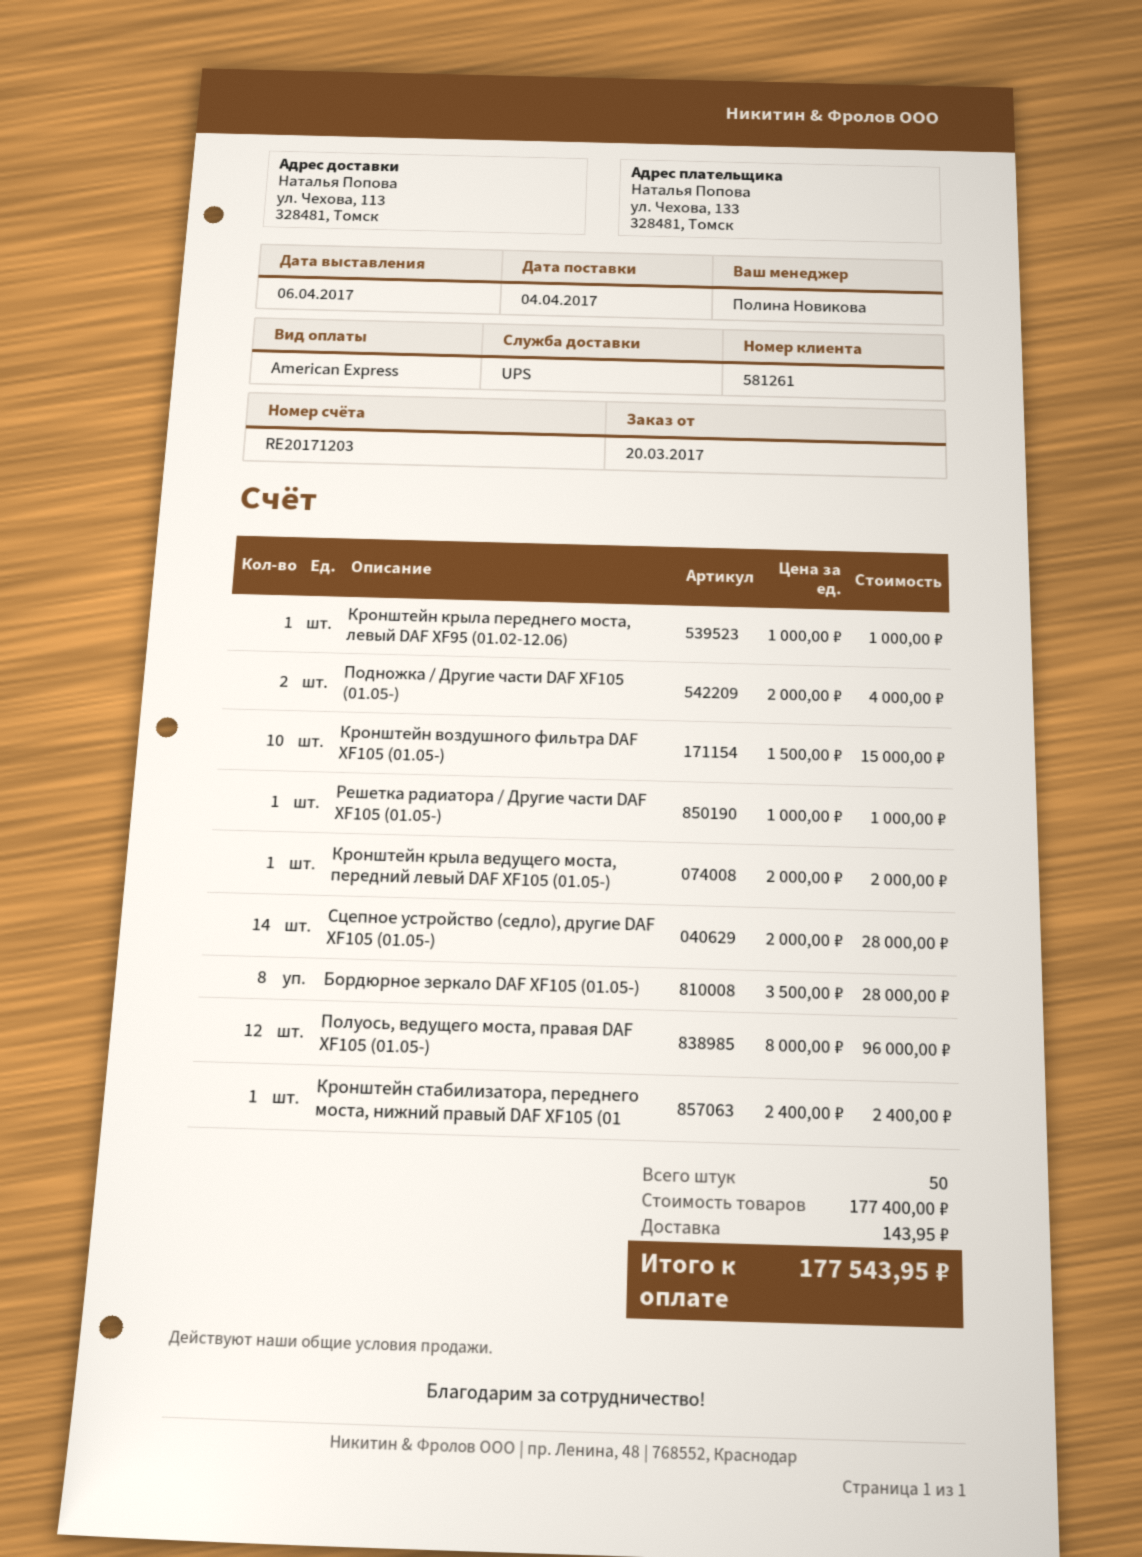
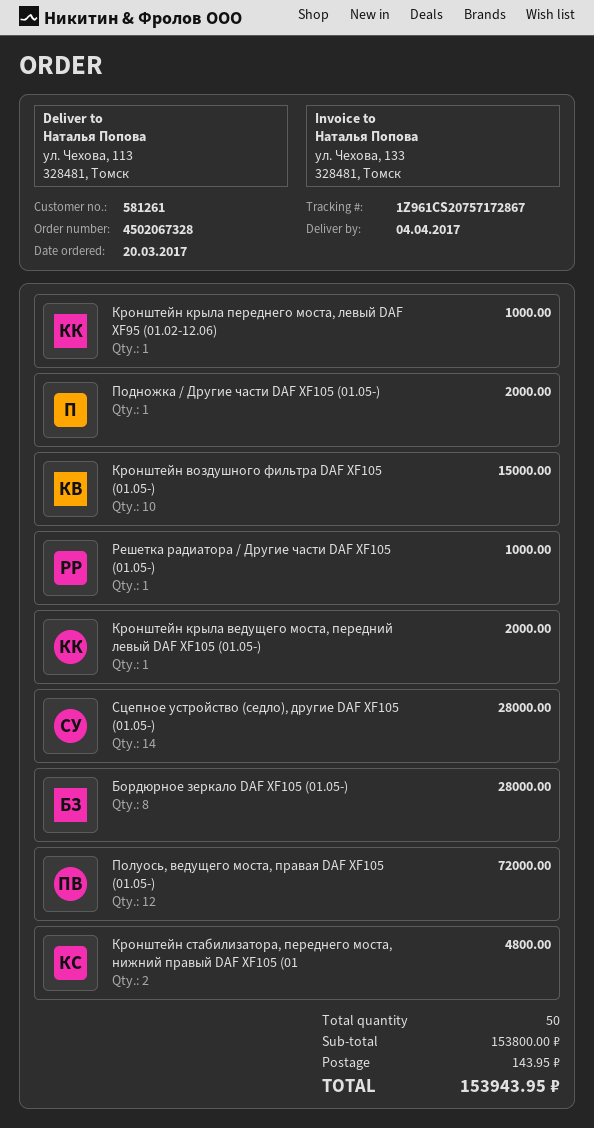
Подножка / Другие части DAF XF105 (01.05-): 2 for 4000.00 -> 1 for 2000.00
Полуось, ведущего моста, правая DAF XF105 (01.05-): 12 for 96000.00 -> 12 for 72000.00
Кронштейн стабилизатора, переднего моста, нижний правый DAF XF105 (01: 1 for 2400.00 -> 2 for 4800.00
subtotal: 177400.00 -> 153800.00
total: 177543.95 -> 153943.95

